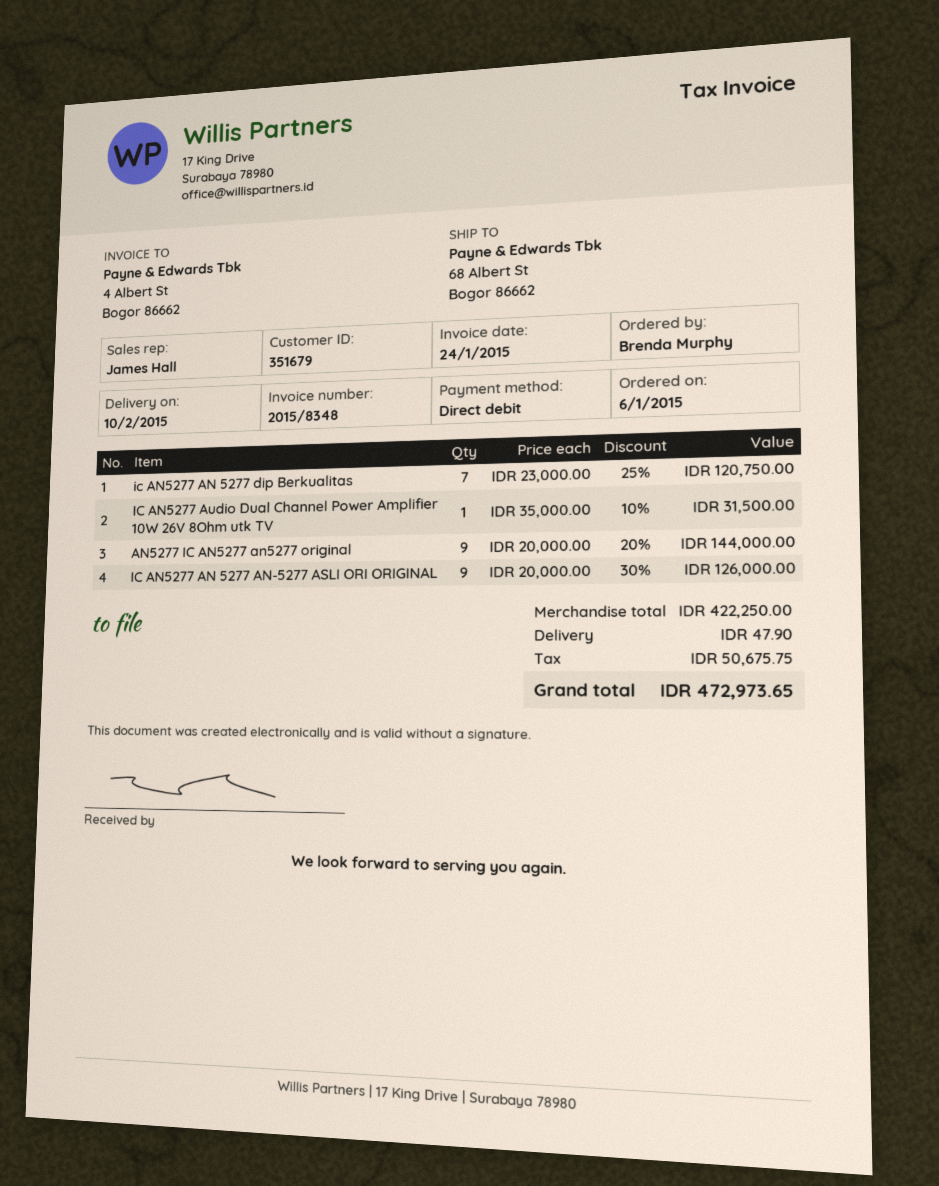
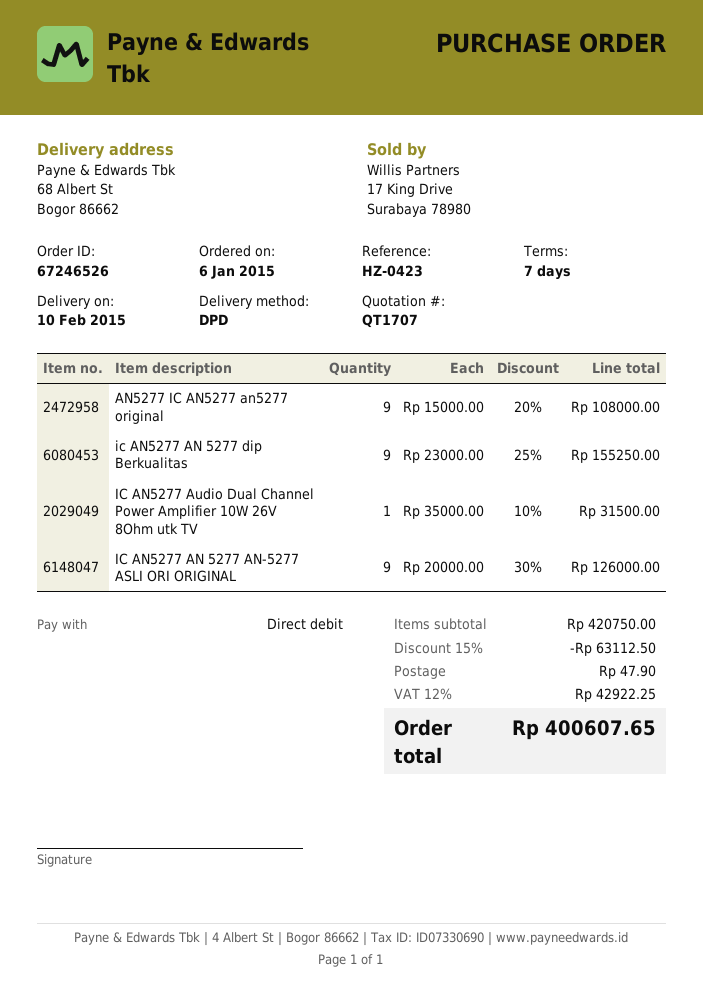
ic AN5277 AN 5277 dip Berkualitas: 7 x 23000.00 - 25% = 120750.00 -> 9 x 23000.00 - 25% = 155250.00
AN5277 IC AN5277 an5277 original: 9 x 20000.00 - 20% = 144000.00 -> 9 x 15000.00 - 20% = 108000.00
subtotal: 422250.00 -> 420750.00
discount: none -> 15% = 63112.50
tax: 50675.75 -> 42922.25
total: 472973.65 -> 400607.65

